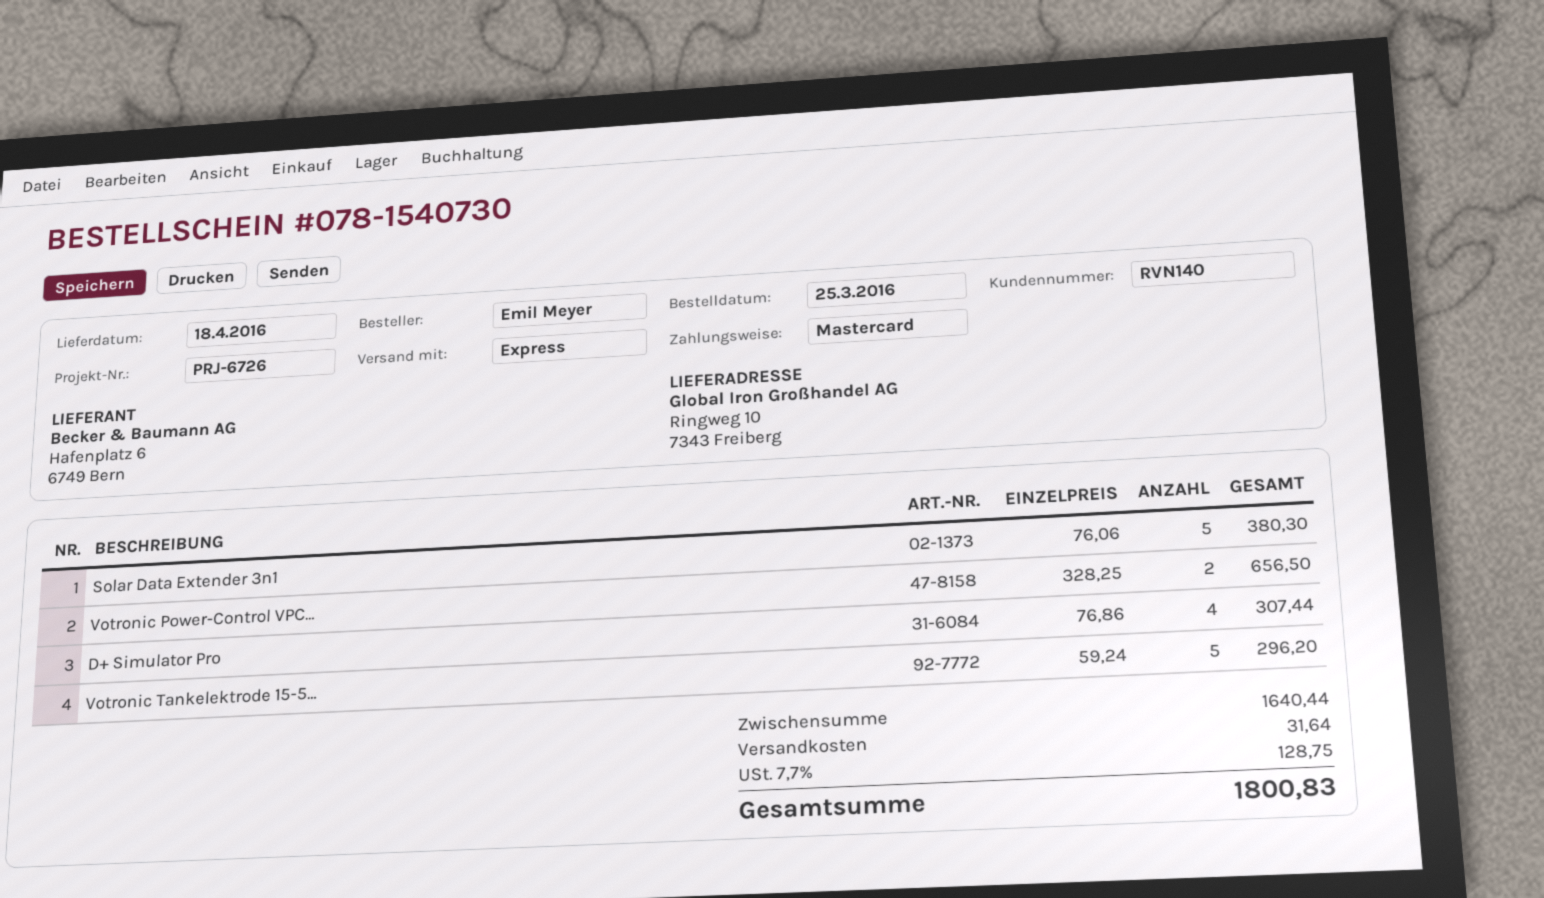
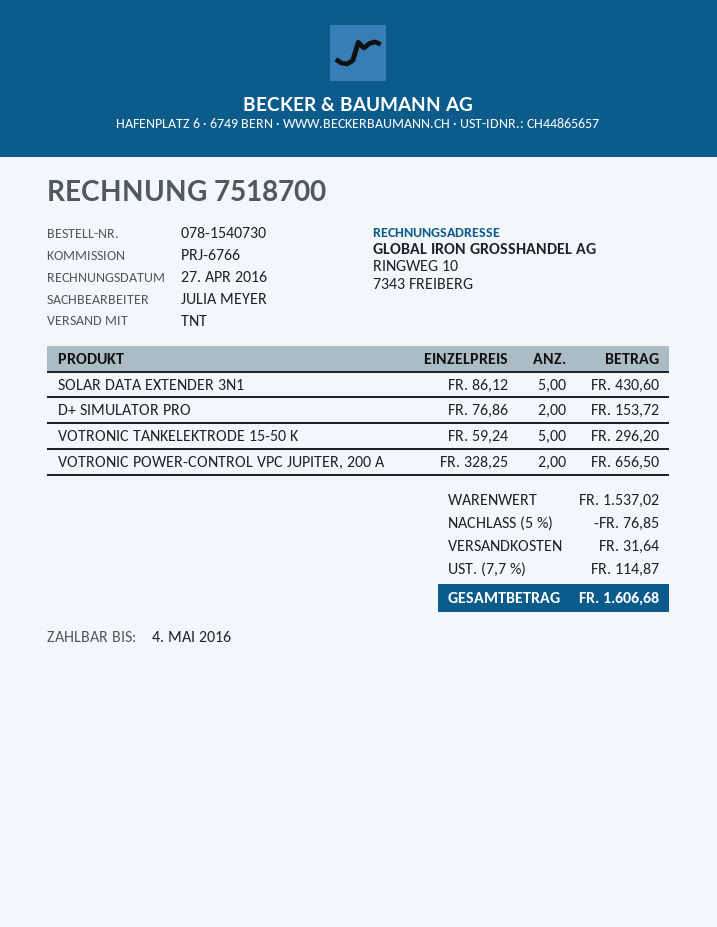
reference: PRJ-6726 -> PRJ-6766
shipping method: express -> TNT
Solar Data Extender 3n1: 5 x 76.06 = 380.30 -> 5 x 86.12 = 430.60
D+ Simulator Pro: 4 x 76.86 = 307.44 -> 2 x 76.86 = 153.72
subtotal: 1640.44 -> 1537.02
discount: none -> 5% = 76.85
tax: 7.7% = 128.75 -> 7.7% = 114.87
total: 1800.83 -> 1606.68

